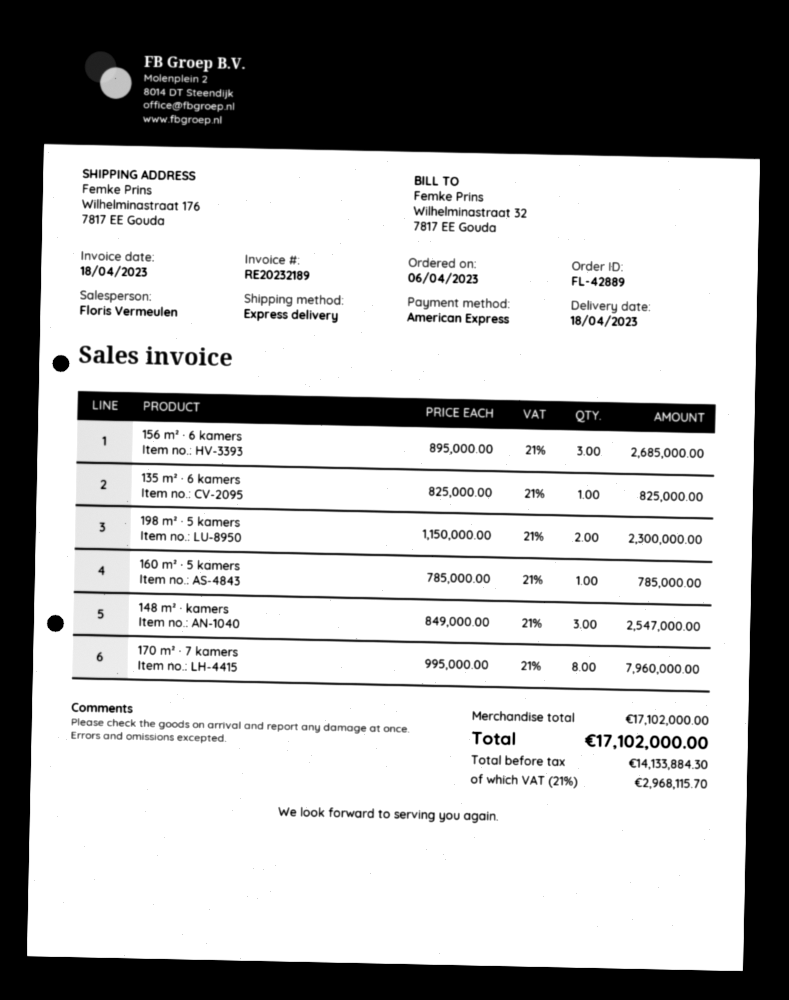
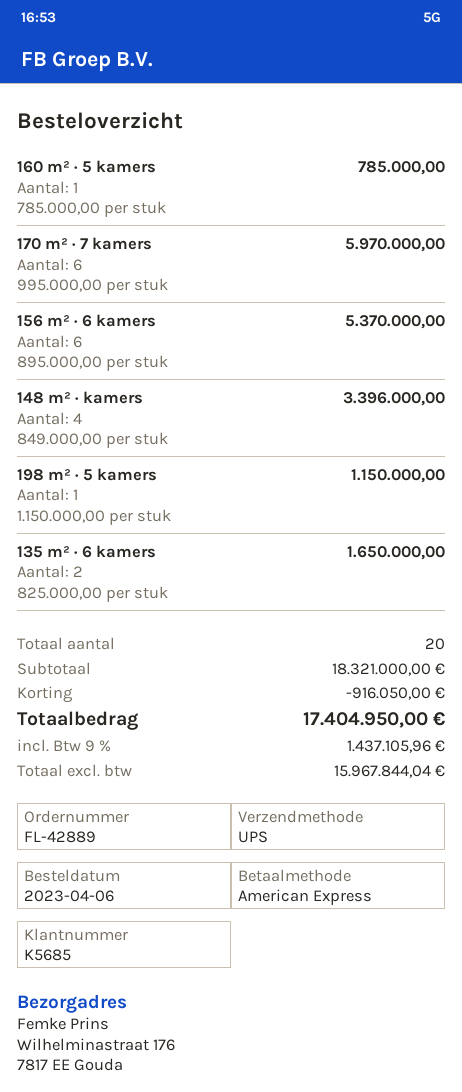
shipping method: express -> UPS
156 m² · 6 kamers: 3 x 895000.00 = 2685000.00 -> 6 x 895000.00 = 5370000.00
135 m² · 6 kamers: 1 x 825000.00 = 825000.00 -> 2 x 825000.00 = 1650000.00
198 m² · 5 kamers: 2 x 1150000.00 = 2300000.00 -> 1 x 1150000.00 = 1150000.00
148 m² · kamers: 3 x 849000.00 = 2547000.00 -> 4 x 849000.00 = 3396000.00
170 m² · 7 kamers: 8 x 995000.00 = 7960000.00 -> 6 x 995000.00 = 5970000.00
subtotal: 17102000.00 -> 18321000.00
discount: none -> 916050.00
net: 14133884.30 -> 15967844.04
tax: 21% = 2968115.70 -> 9% = 1437105.96
total: 17102000.00 -> 17404950.00

